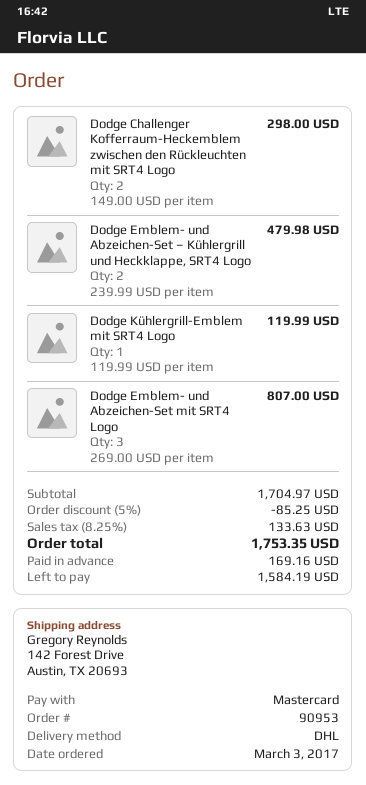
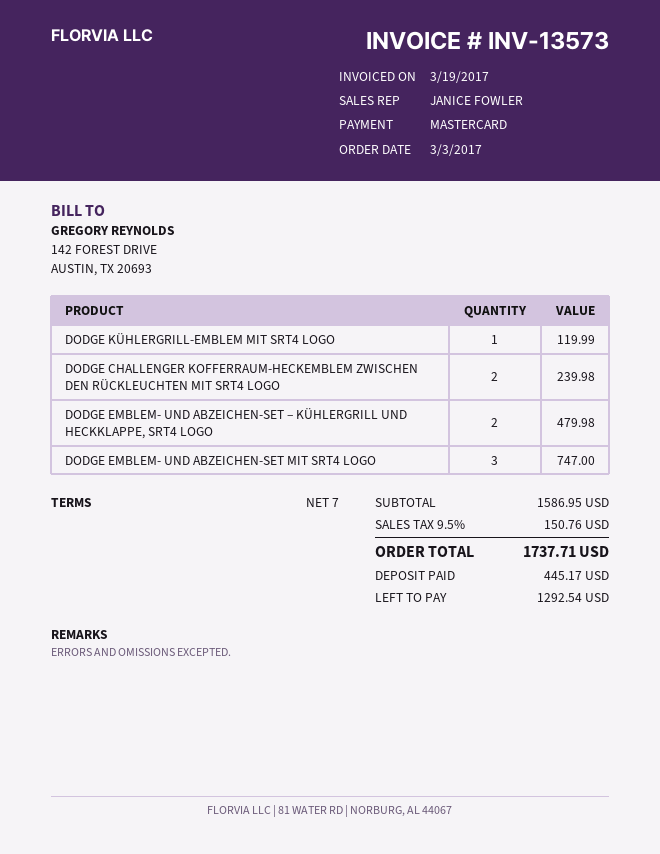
Dodge Challenger Kofferraum-Heckemblem zwischen den Rückleuchten mit SRT4 Logo: 2 for 298.00 -> 2 for 239.98
Dodge Emblem- und Abzeichen-Set mit SRT4 Logo: 3 for 807.00 -> 3 for 747.00
subtotal: 1704.97 -> 1586.95
discount: 5% = 85.25 -> none
tax: 8.25% = 133.63 -> 9.5% = 150.76
total: 1753.35 -> 1737.71
deposit: 169.16 -> 445.17
balance: 1584.19 -> 1292.54

